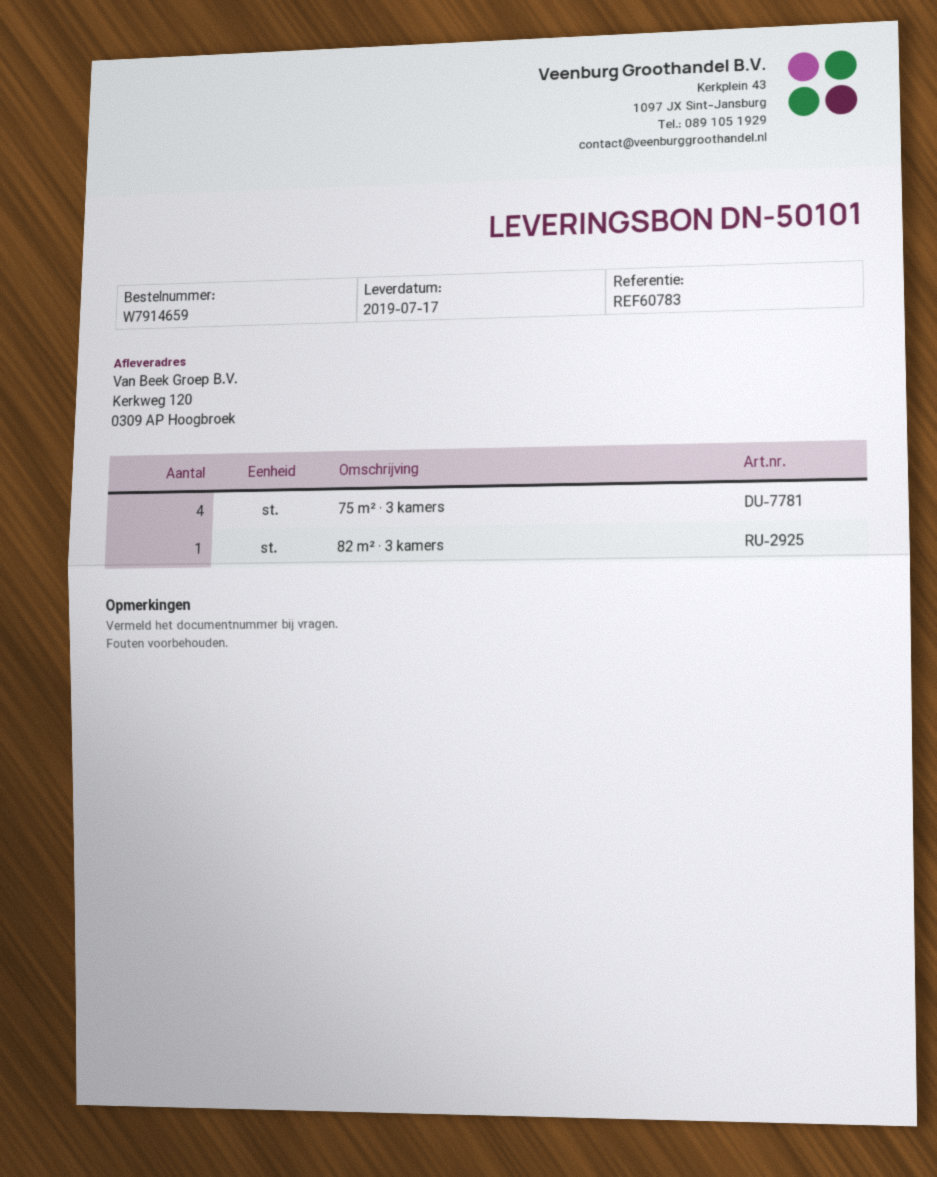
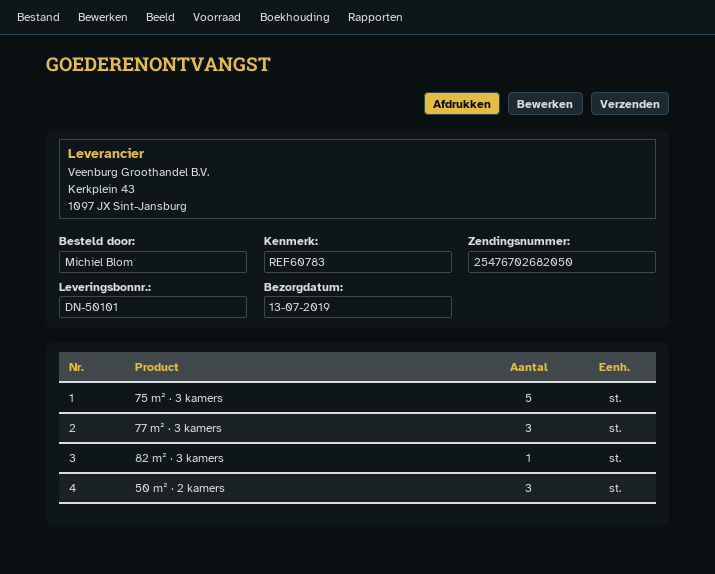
delivery date: 2019-07-17 -> 2019-07-13
75 m² · 3 kamers: 4 -> 5
77 m² · 3 kamers: none -> 3
50 m² · 2 kamers: none -> 3

